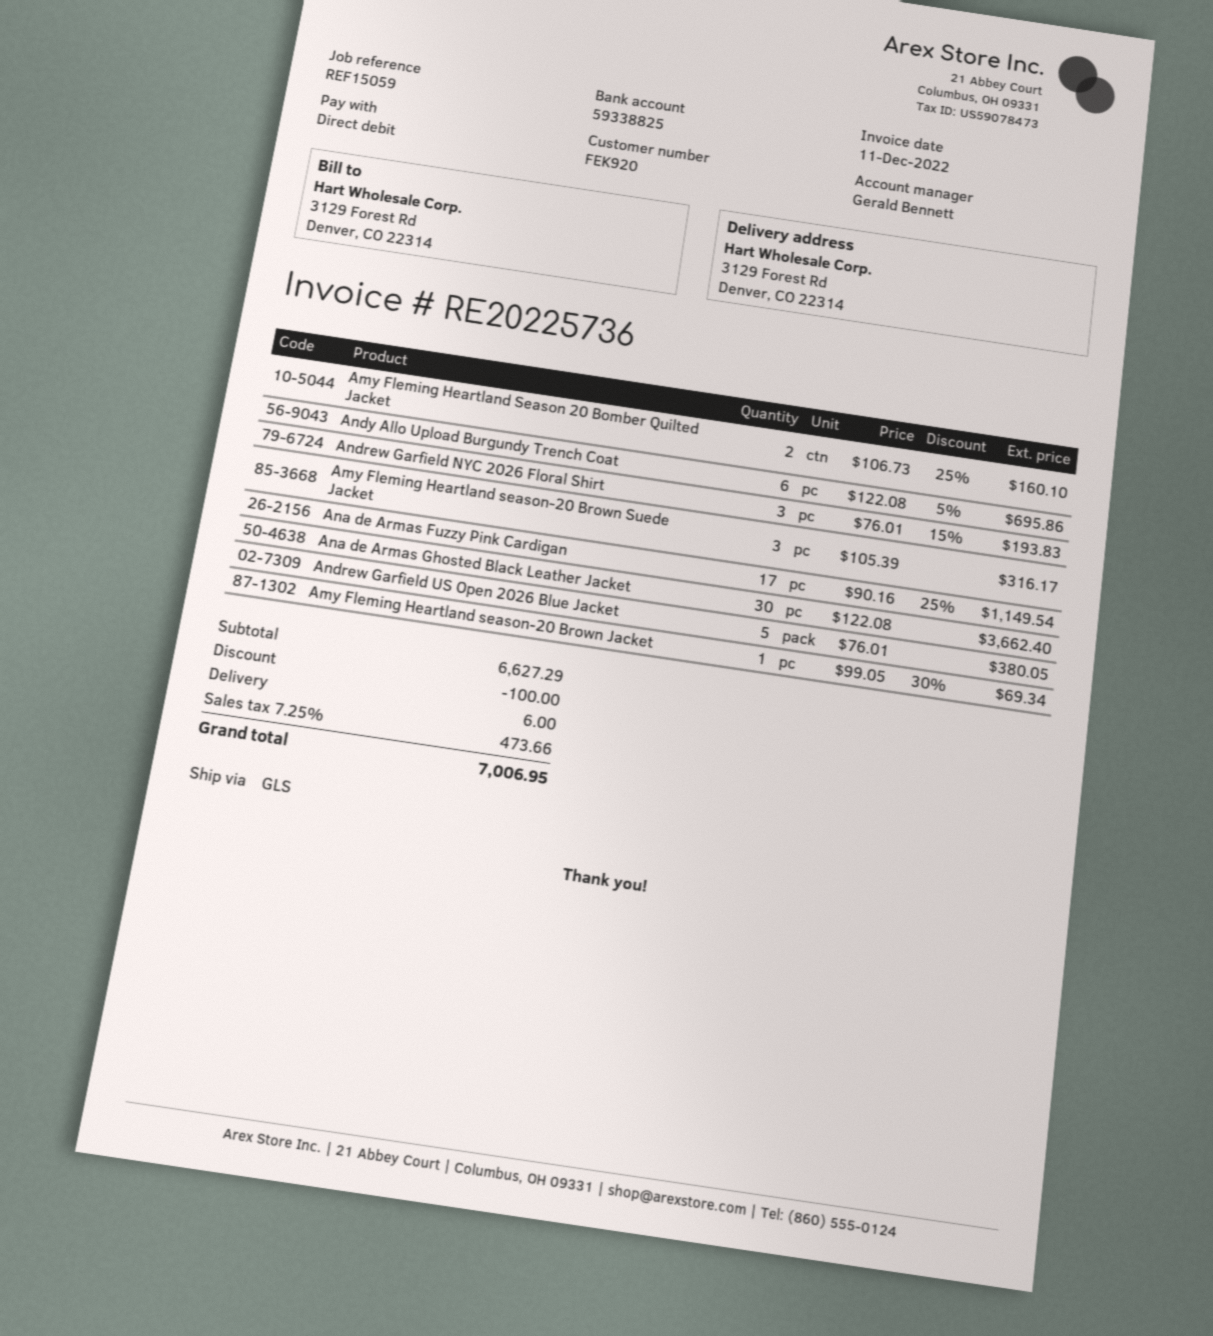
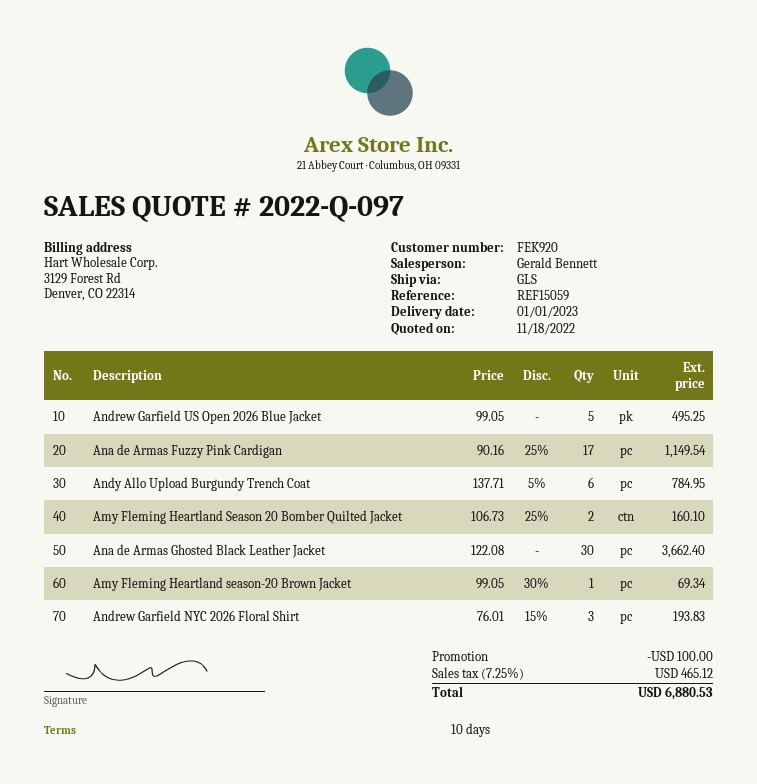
Andy Allo Upload Burgundy Trench Coat: 6 x 122.08 - 5% = 695.86 -> 6 x 137.71 - 5% = 784.95
Amy Fleming Heartland season-20 Brown Suede Jacket: 3 x 105.39 = 316.17 -> none
Andrew Garfield US Open 2026 Blue Jacket: 5 x 76.01 = 380.05 -> 5 x 99.05 = 495.25
shipping: 6.00 -> none
tax: 7.25% = 473.66 -> 7.25% = 465.12
total: 7006.95 -> 6880.53

